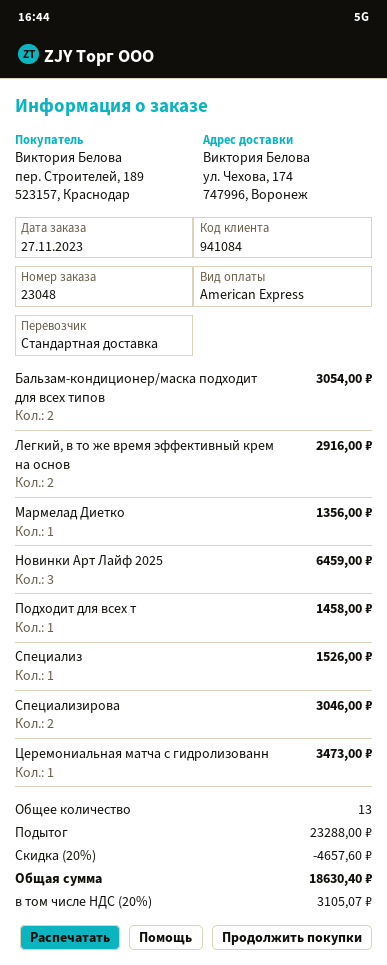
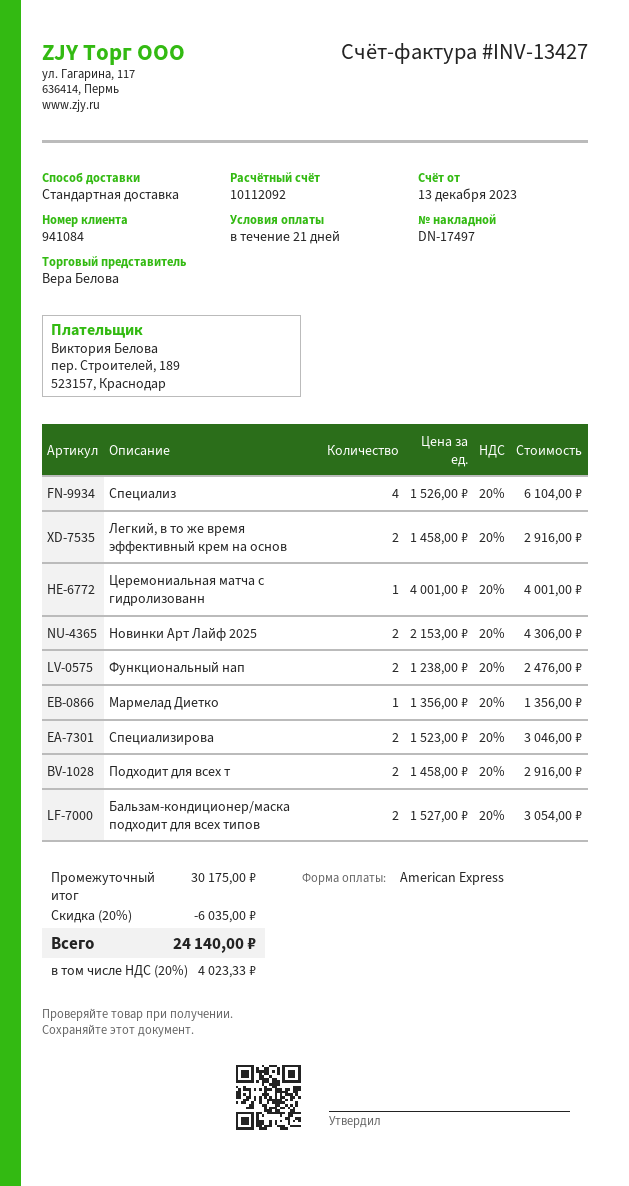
Новинки Арт Лайф 2025: 3 for 6459.00 -> 2 for 4306.00
Подходит для всех т: 1 for 1458.00 -> 2 for 2916.00
Специализ: 1 for 1526.00 -> 4 for 6104.00
Церемониальная матча с гидролизованн: 1 for 3473.00 -> 1 for 4001.00
Функциональный нап: none -> 2 for 2476.00
subtotal: 23288.00 -> 30175.00
discount: 20% = 4657.60 -> 20% = 6035.00
tax: 20% = 3105.07 -> 20% = 4023.33
total: 18630.40 -> 24140.00

